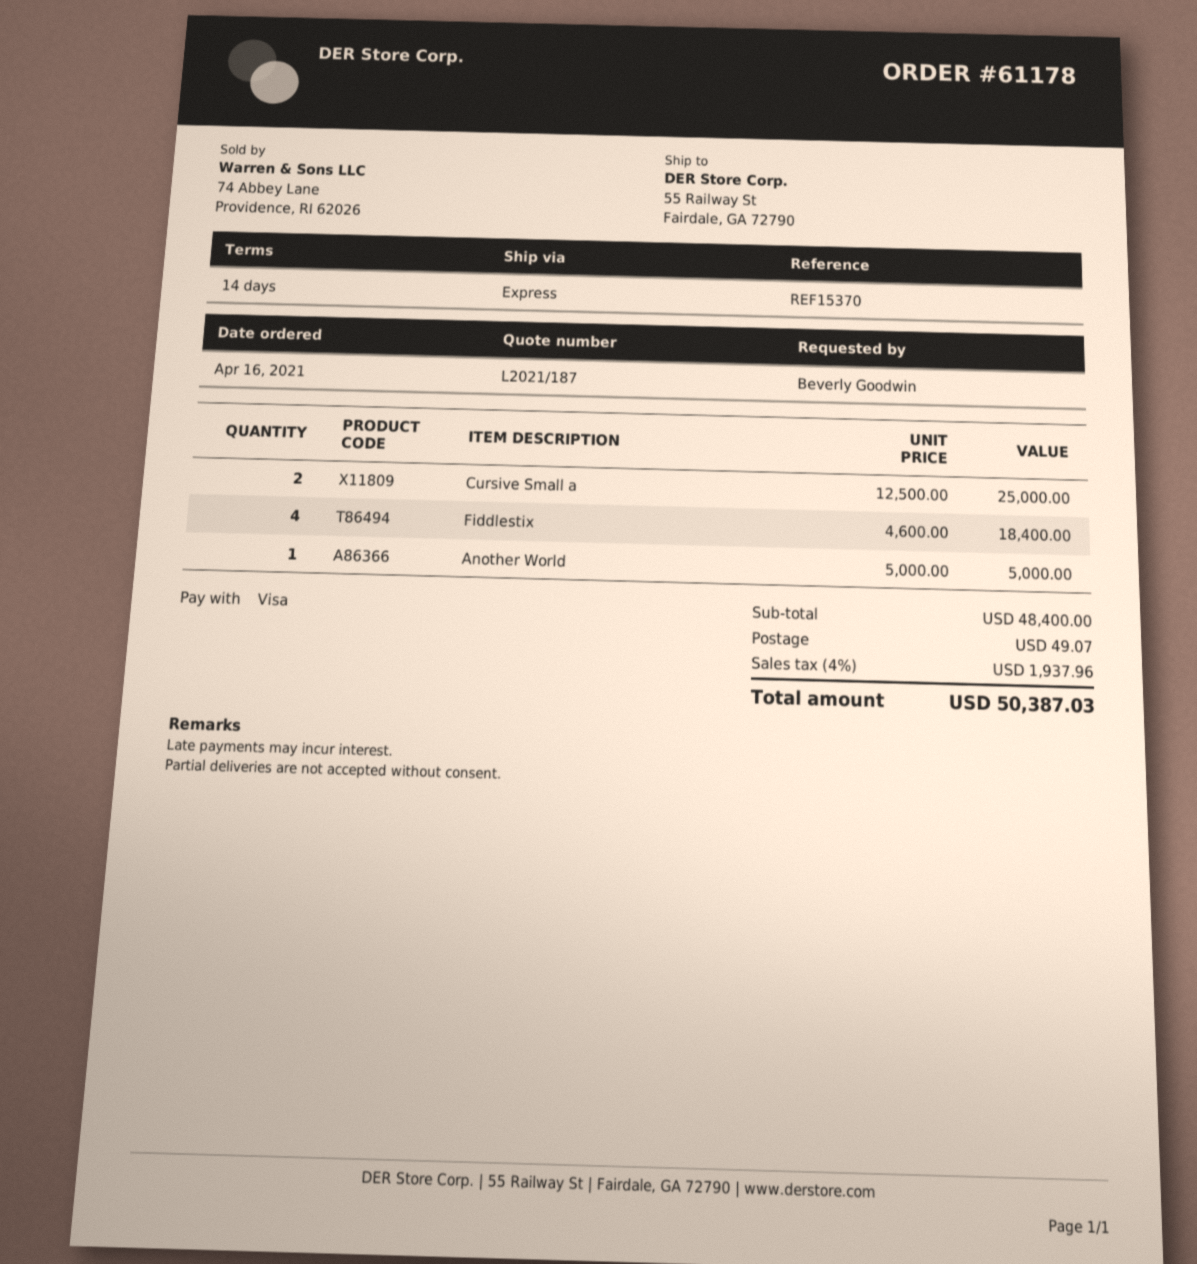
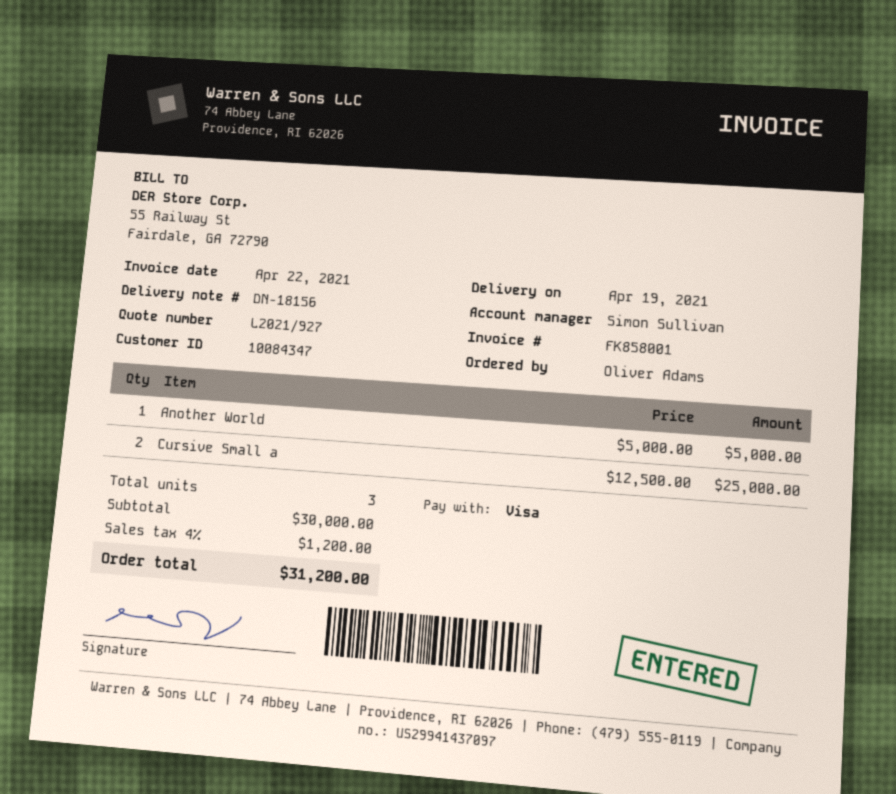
quote number: L2021/187 -> L2021/927
ordered by: Beverly Goodwin -> Oliver Adams
Fiddlestix: 4 x 4600.00 = 18400.00 -> none
subtotal: 48400.00 -> 30000.00
shipping: 49.07 -> none
tax: 4% = 1937.96 -> 4% = 1200.00
total: 50387.03 -> 31200.00

